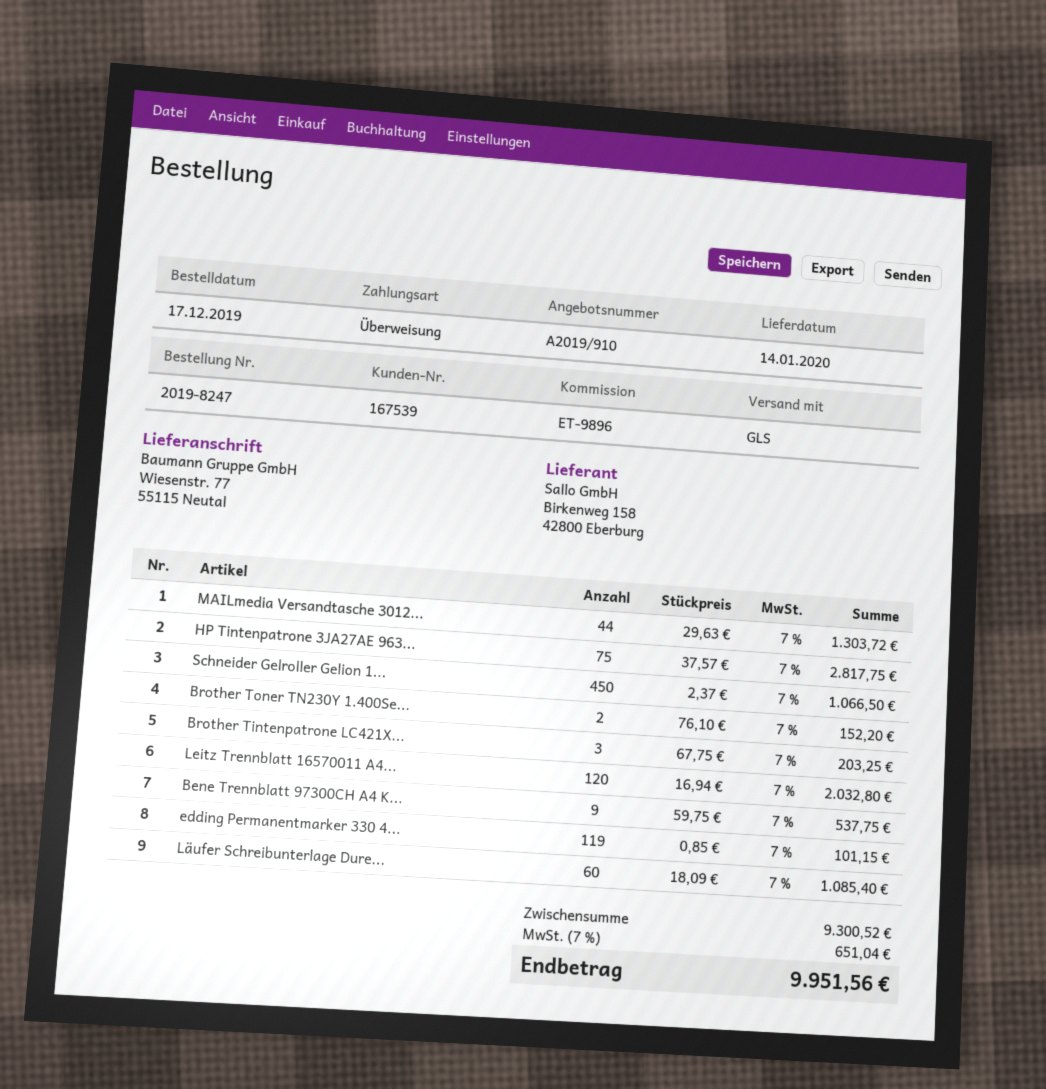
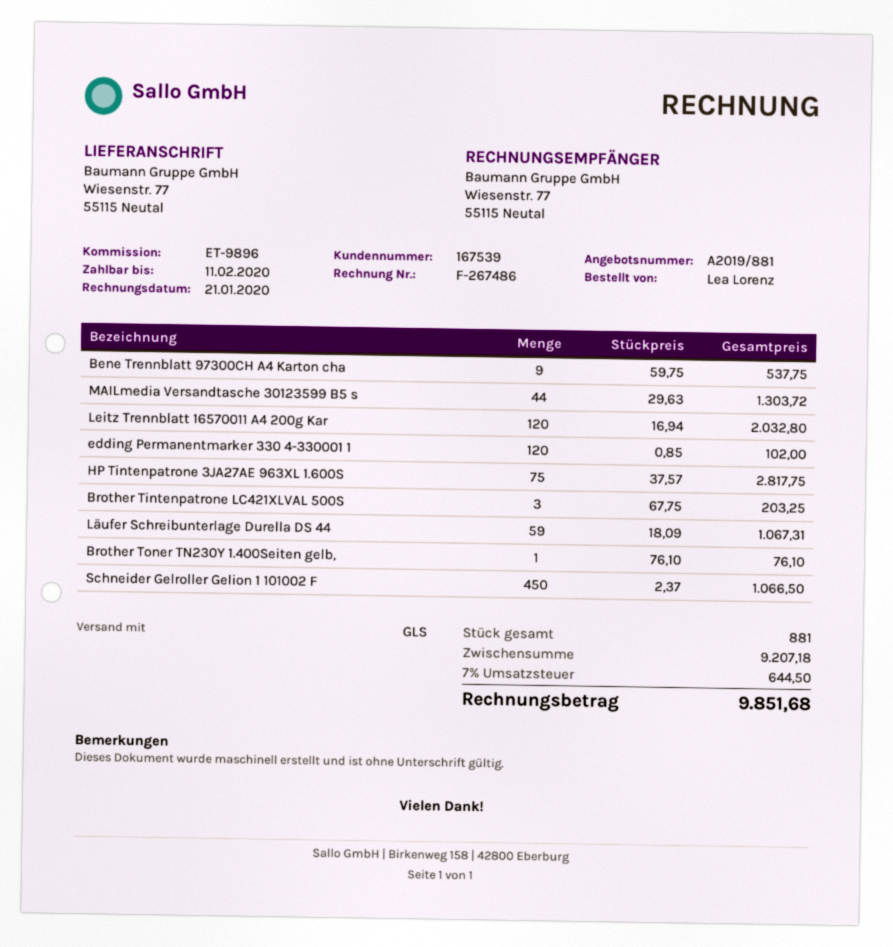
quote number: A2019/910 -> A2019/881
Brother Toner TN230Y 1.400Se...: 2 x 76.10 = 152.20 -> 1 x 76.10 = 76.10
edding Permanentmarker 330 4...: 119 x 0.85 = 101.15 -> 120 x 0.85 = 102.00
Läufer Schreibunterlage Dure...: 60 x 18.09 = 1085.40 -> 59 x 18.09 = 1067.31
subtotal: 9300.52 -> 9207.18
tax: 7% = 651.04 -> 7% = 644.50
total: 9951.56 -> 9851.68

